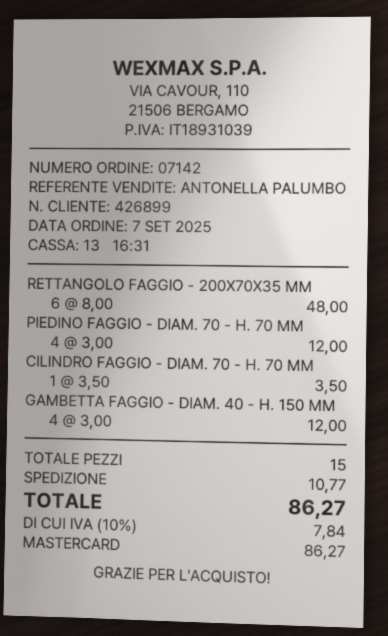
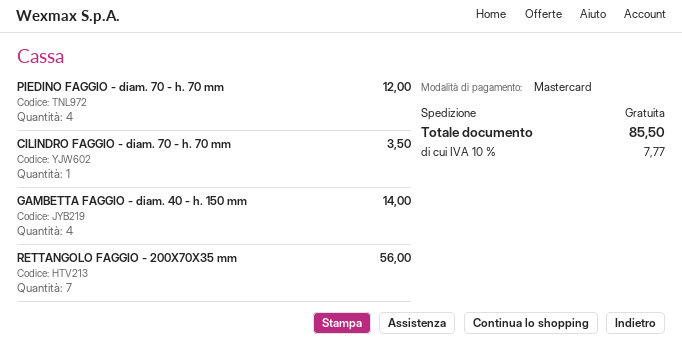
RETTANGOLO FAGGIO - 200X70X35 MM: 6 for 48.00 -> 7 for 56.00
GAMBETTA FAGGIO - DIAM. 40 - H. 150 MM: 4 for 12.00 -> 4 for 14.00
shipping: 10.77 -> 0.00
tax: 10% = 7.84 -> 10% = 7.77
total: 86.27 -> 85.50

